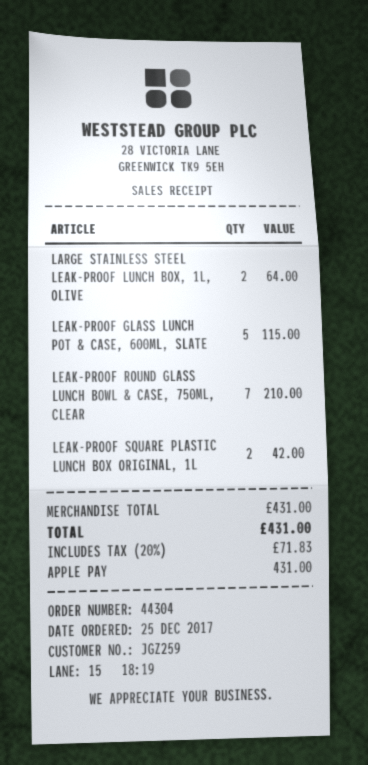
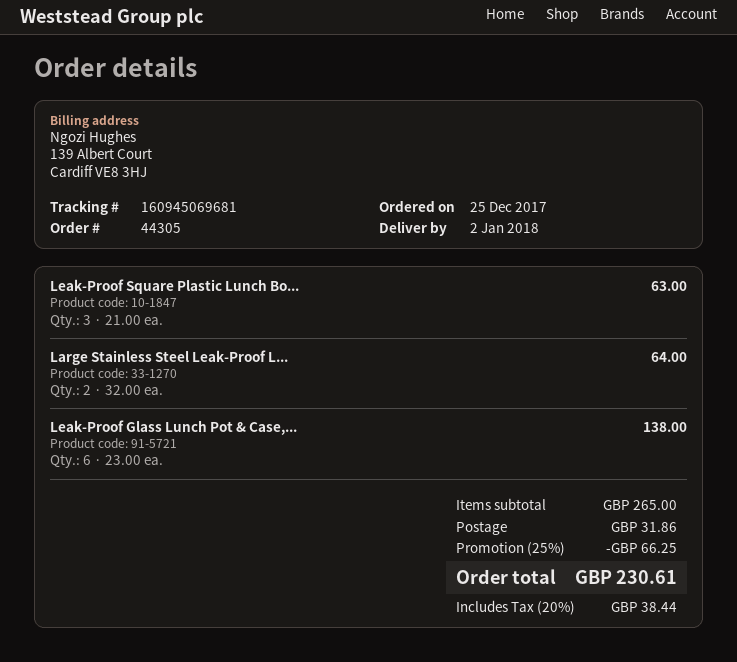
order number: 44304 -> 44305
LEAK-PROOF GLASS LUNCH POT & CASE, 600ML, SLATE: 5 for 115.00 -> 6 for 138.00
LEAK-PROOF ROUND GLASS LUNCH BOWL & CASE, 750ML, CLEAR: 7 for 210.00 -> none
LEAK-PROOF SQUARE PLASTIC LUNCH BOX ORIGINAL, 1L: 2 for 42.00 -> 3 for 63.00
subtotal: 431.00 -> 265.00
discount: none -> 25% = 66.25
shipping: none -> 31.86
tax: 20% = 71.83 -> 20% = 38.44
total: 431.00 -> 230.61

